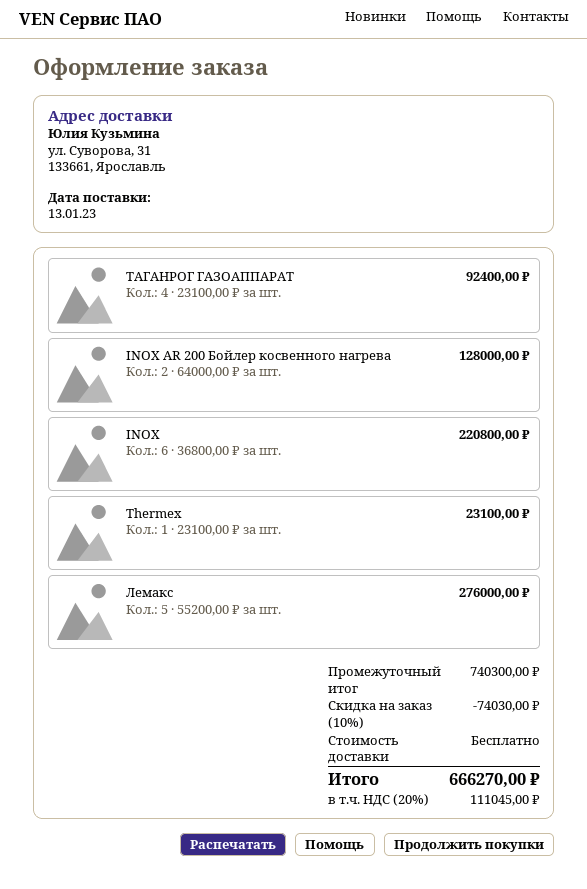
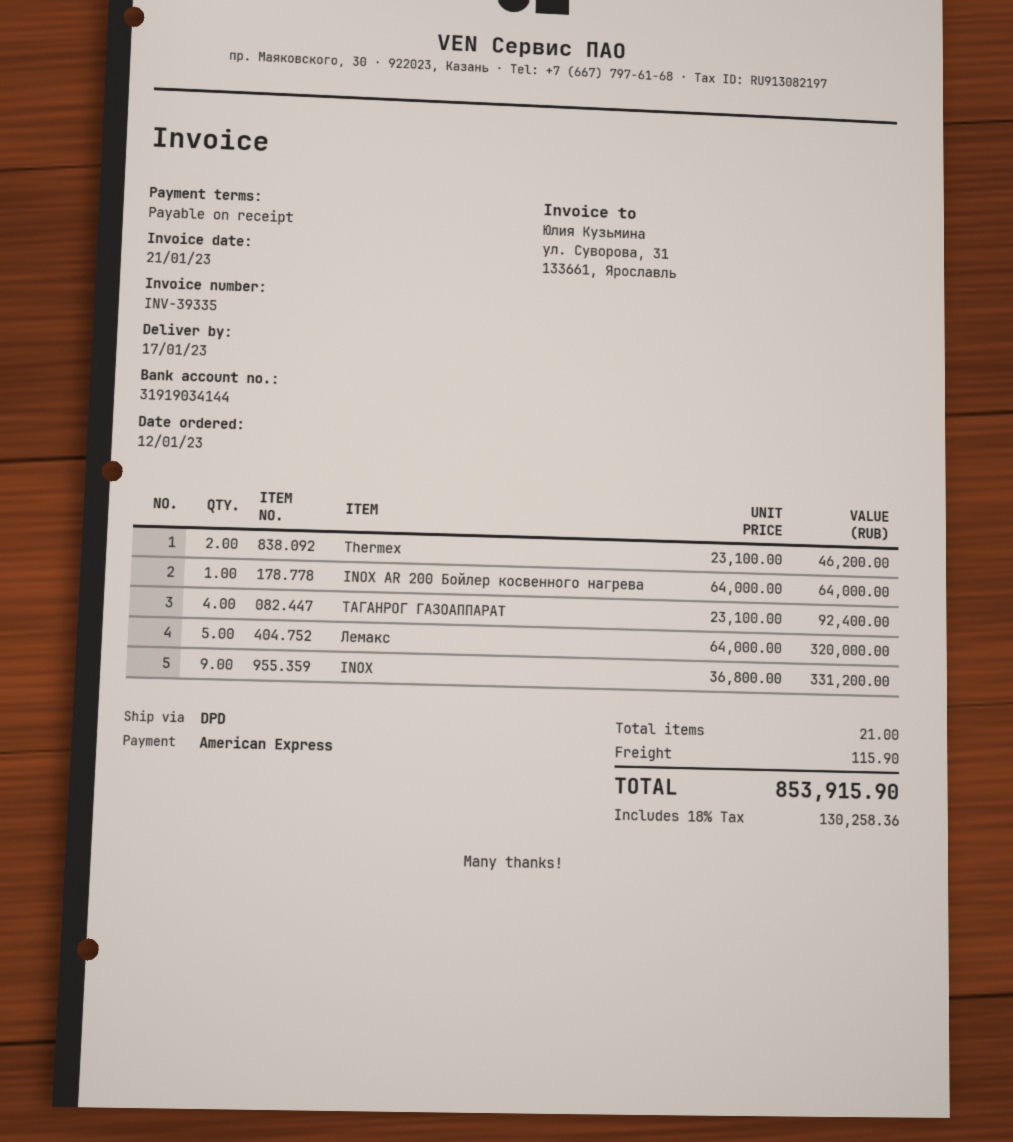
delivery date: 2023-01-13 -> 2023-01-17
INOX AR 200 Бойлер косвенного нагрева: 2 x 64000.00 = 128000.00 -> 1 x 64000.00 = 64000.00
INOX: 6 x 36800.00 = 220800.00 -> 9 x 36800.00 = 331200.00
Thermex: 1 x 23100.00 = 23100.00 -> 2 x 23100.00 = 46200.00
Лемакс: 5 x 55200.00 = 276000.00 -> 5 x 64000.00 = 320000.00
discount: 10% = 74030.00 -> none
shipping: 0.00 -> 115.90
tax: 20% = 111045.00 -> 18% = 130258.36
total: 666270.00 -> 853915.90

